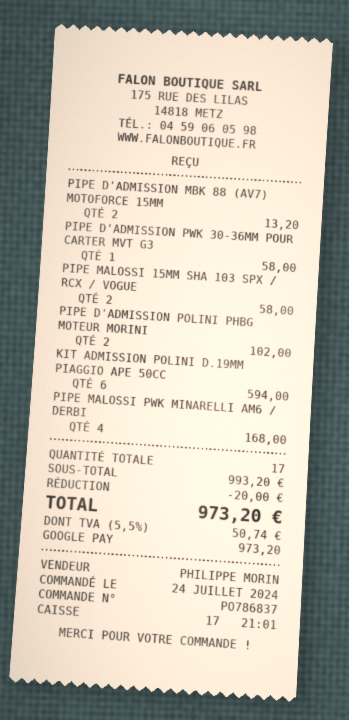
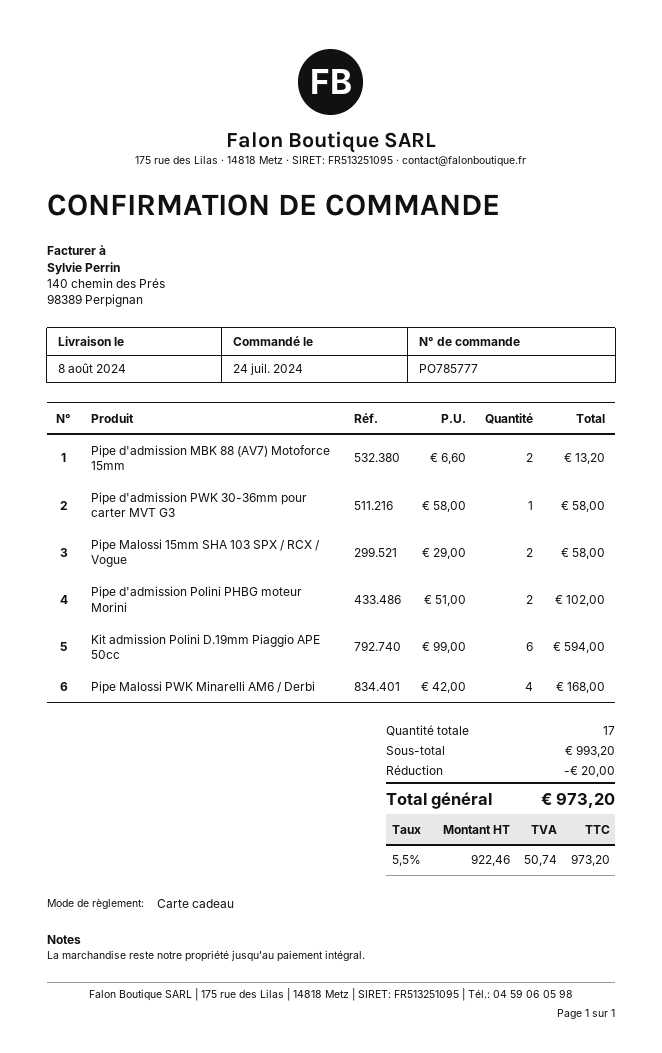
order number: PO786837 -> PO785777
payment method: Google Pay -> gift card

